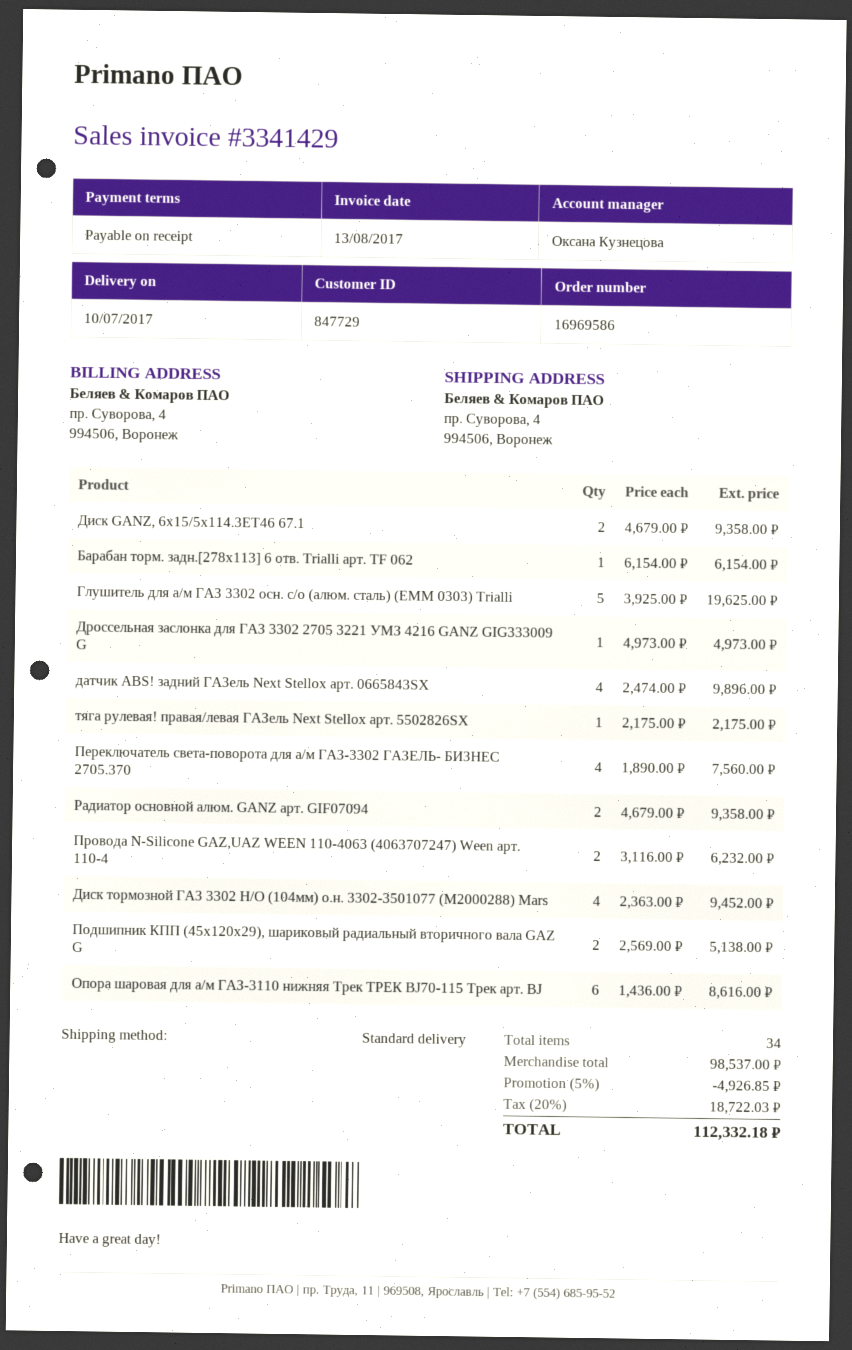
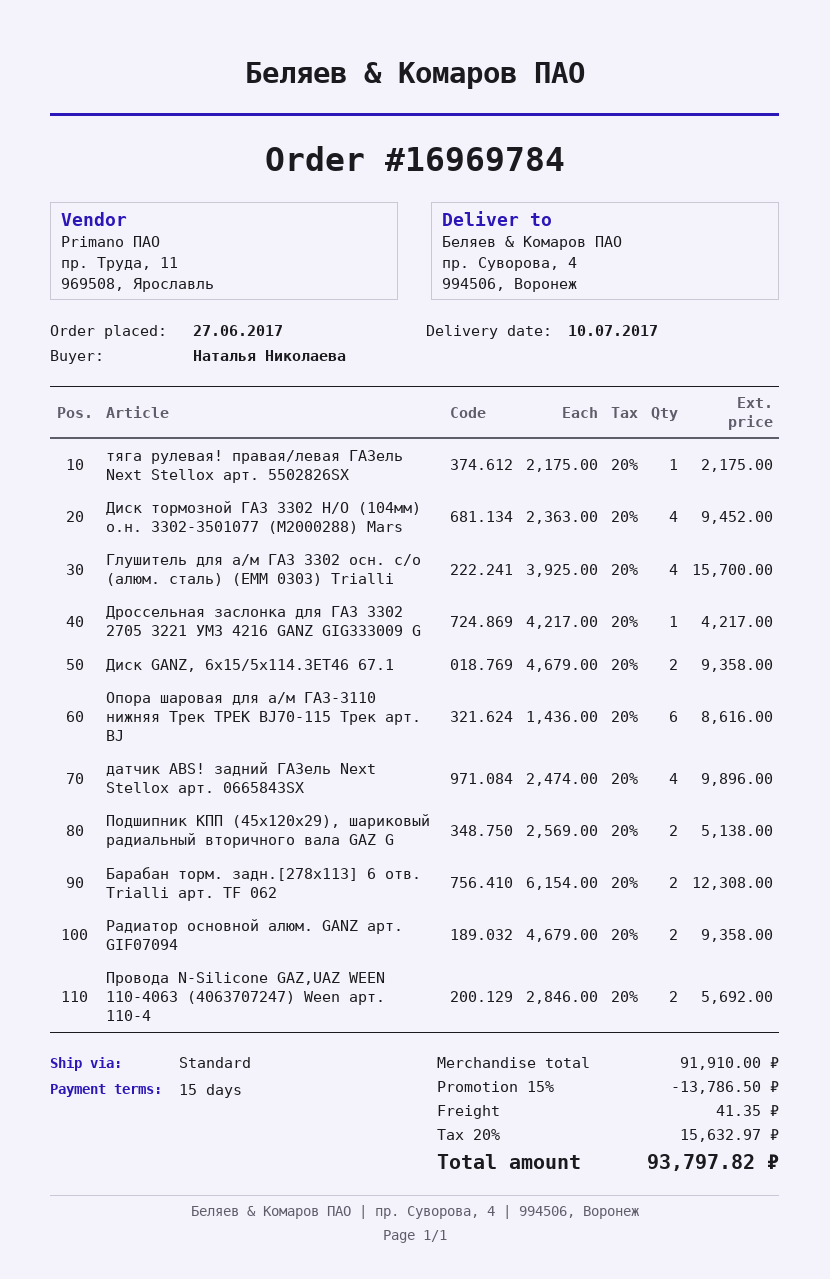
order number: 16969586 -> 16969784
payment terms: on receipt -> 15 days
Барабан торм. задн.[278x113] 6 отв. Trialli арт. TF 062: 1 x 6154.00 = 6154.00 -> 2 x 6154.00 = 12308.00
Глушитель для а/м ГАЗ 3302 осн. с/о (алюм. сталь) (EMM 0303) Trialli: 5 x 3925.00 = 19625.00 -> 4 x 3925.00 = 15700.00
Дроссельная заслонка для ГАЗ 3302 2705 3221 УМЗ 4216 GANZ GIG333009 G: 1 x 4973.00 = 4973.00 -> 1 x 4217.00 = 4217.00
Переключатель света-поворота для а/м ГАЗ-3302 ГАЗЕЛЬ- БИЗНЕС 2705.370: 4 x 1890.00 = 7560.00 -> none
Провода N-Silicone GAZ,UAZ WEEN 110-4063 (4063707247) Ween арт. 110-4: 2 x 3116.00 = 6232.00 -> 2 x 2846.00 = 5692.00
subtotal: 98537.00 -> 91910.00
discount: 5% = 4926.85 -> 15% = 13786.50
shipping: none -> 41.35
tax: 20% = 18722.03 -> 20% = 15632.97
total: 112332.18 -> 93797.82

